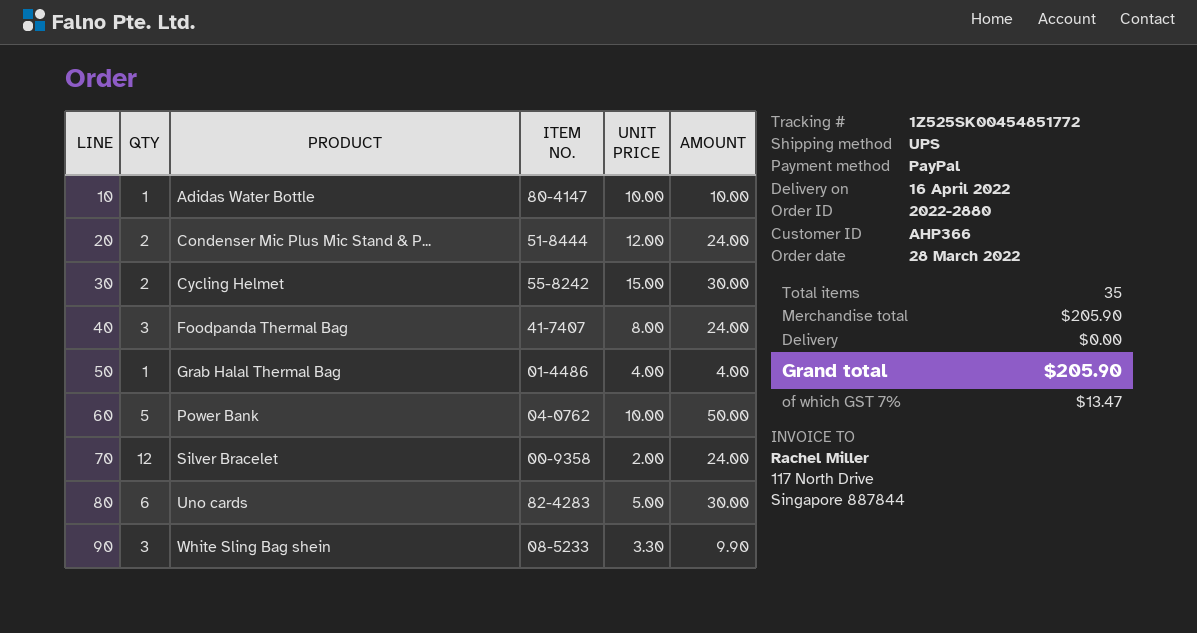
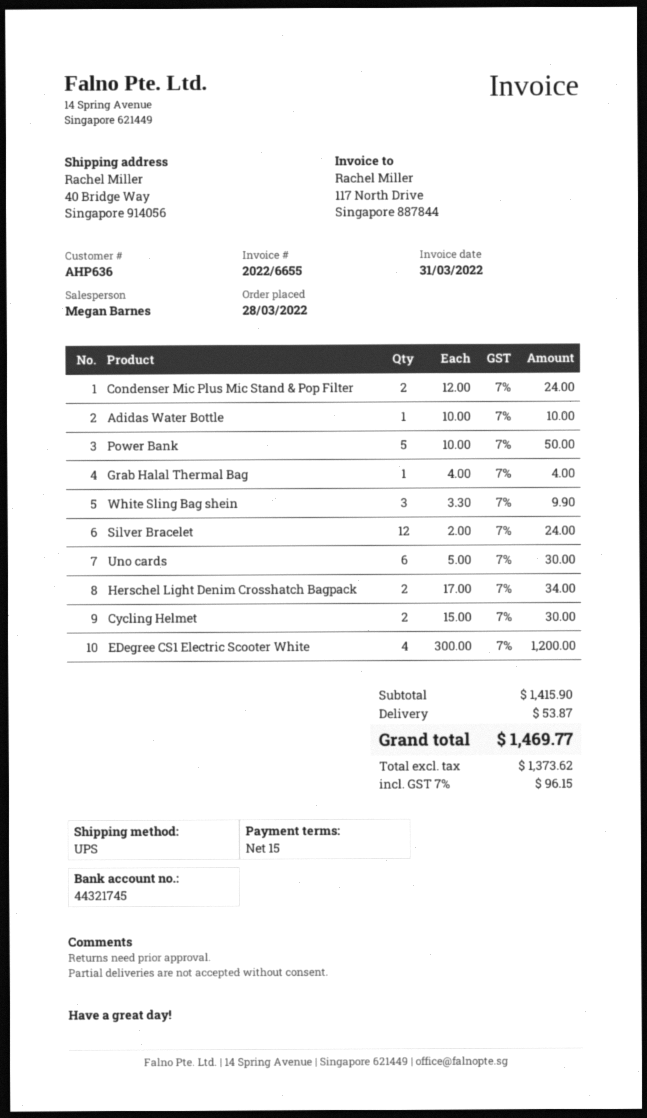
customer number: AHP366 -> AHP636
Foodpanda Thermal Bag: 3 x 8.00 = 24.00 -> none
Herschel Light Denim Crosshatch Bagpack: none -> 2 x 17.00 = 34.00
EDegree CS1 Electric Scooter White: none -> 4 x 300.00 = 1200.00
subtotal: 205.90 -> 1415.90
shipping: 0.00 -> 53.87
tax: 7% = 13.47 -> 7% = 96.15
total: 205.90 -> 1469.77

